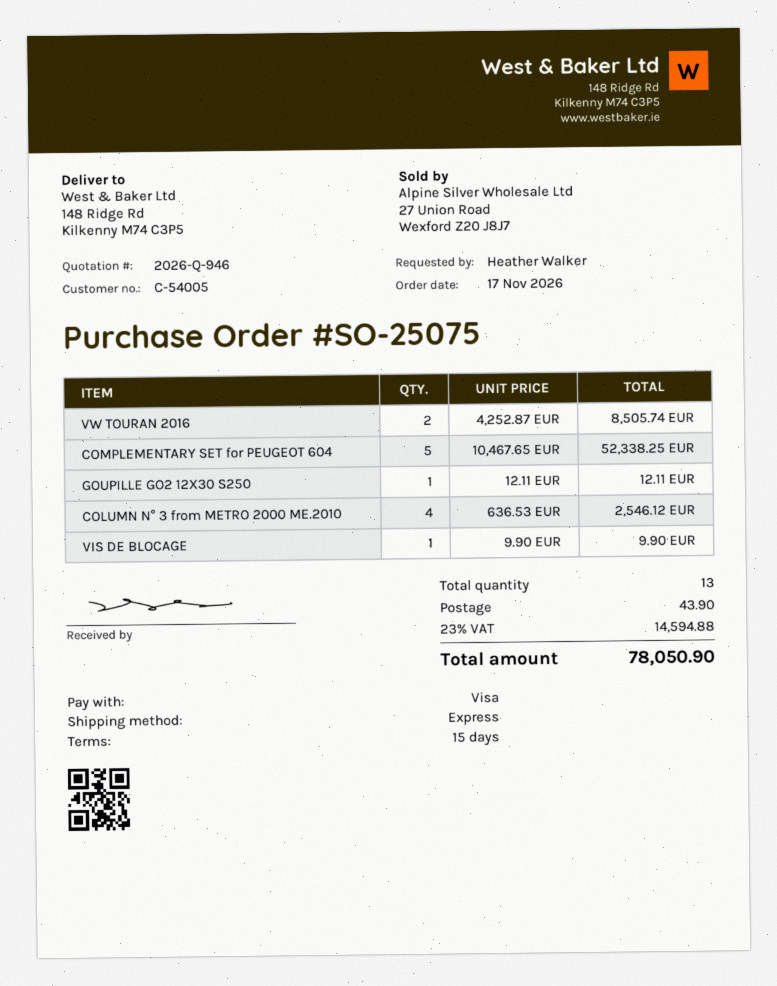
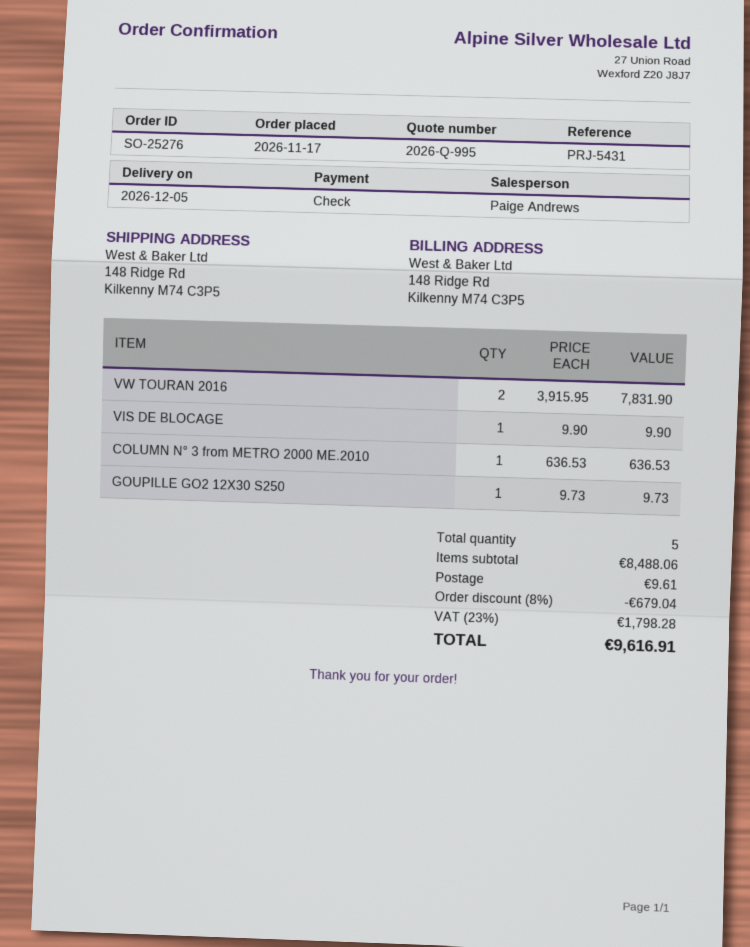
quote number: 2026-Q-946 -> 2026-Q-995
order number: SO-25075 -> SO-25276
payment method: Visa -> cheque
VW TOURAN 2016: 2 x 4252.87 = 8505.74 -> 2 x 3915.95 = 7831.90
COMPLEMENTARY SET for PEUGEOT 604: 5 x 10467.65 = 52338.25 -> none
GOUPILLE GO2 12X30 S250: 1 x 12.11 = 12.11 -> 1 x 9.73 = 9.73
COLUMN N° 3 from METRO 2000 ME.2010: 4 x 636.53 = 2546.12 -> 1 x 636.53 = 636.53
total quantity: 13 -> 5
discount: none -> 8% = 679.04
shipping: 43.90 -> 9.61
tax: 23% = 14594.88 -> 23% = 1798.28
total: 78050.90 -> 9616.91

